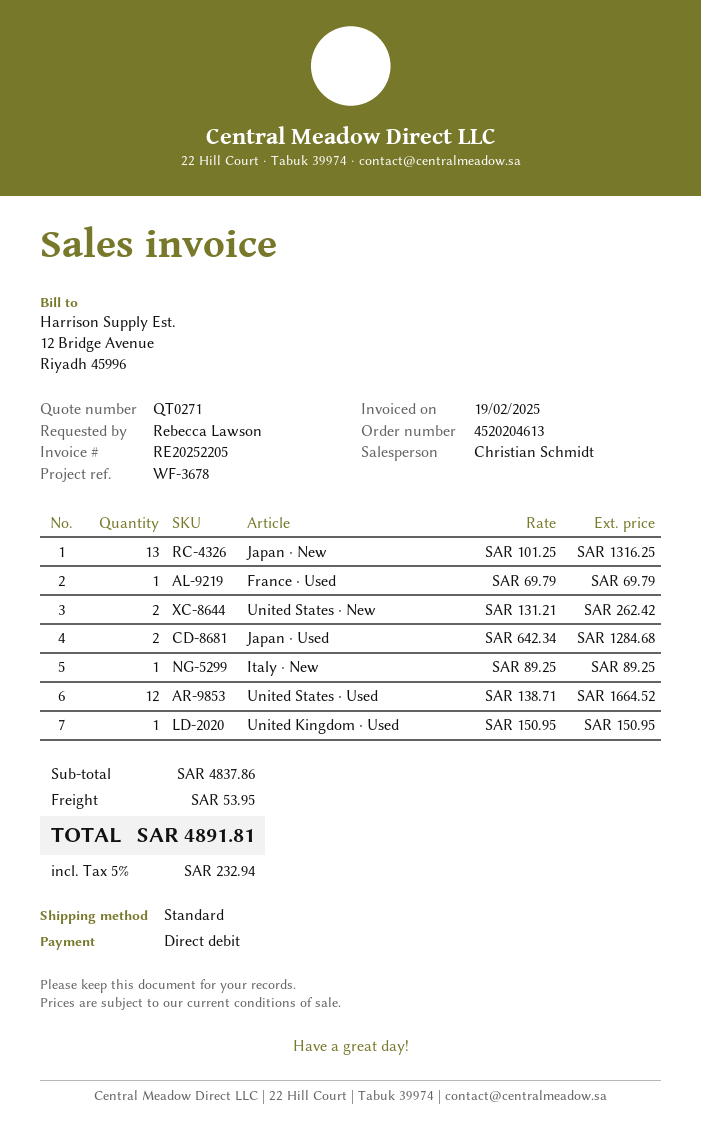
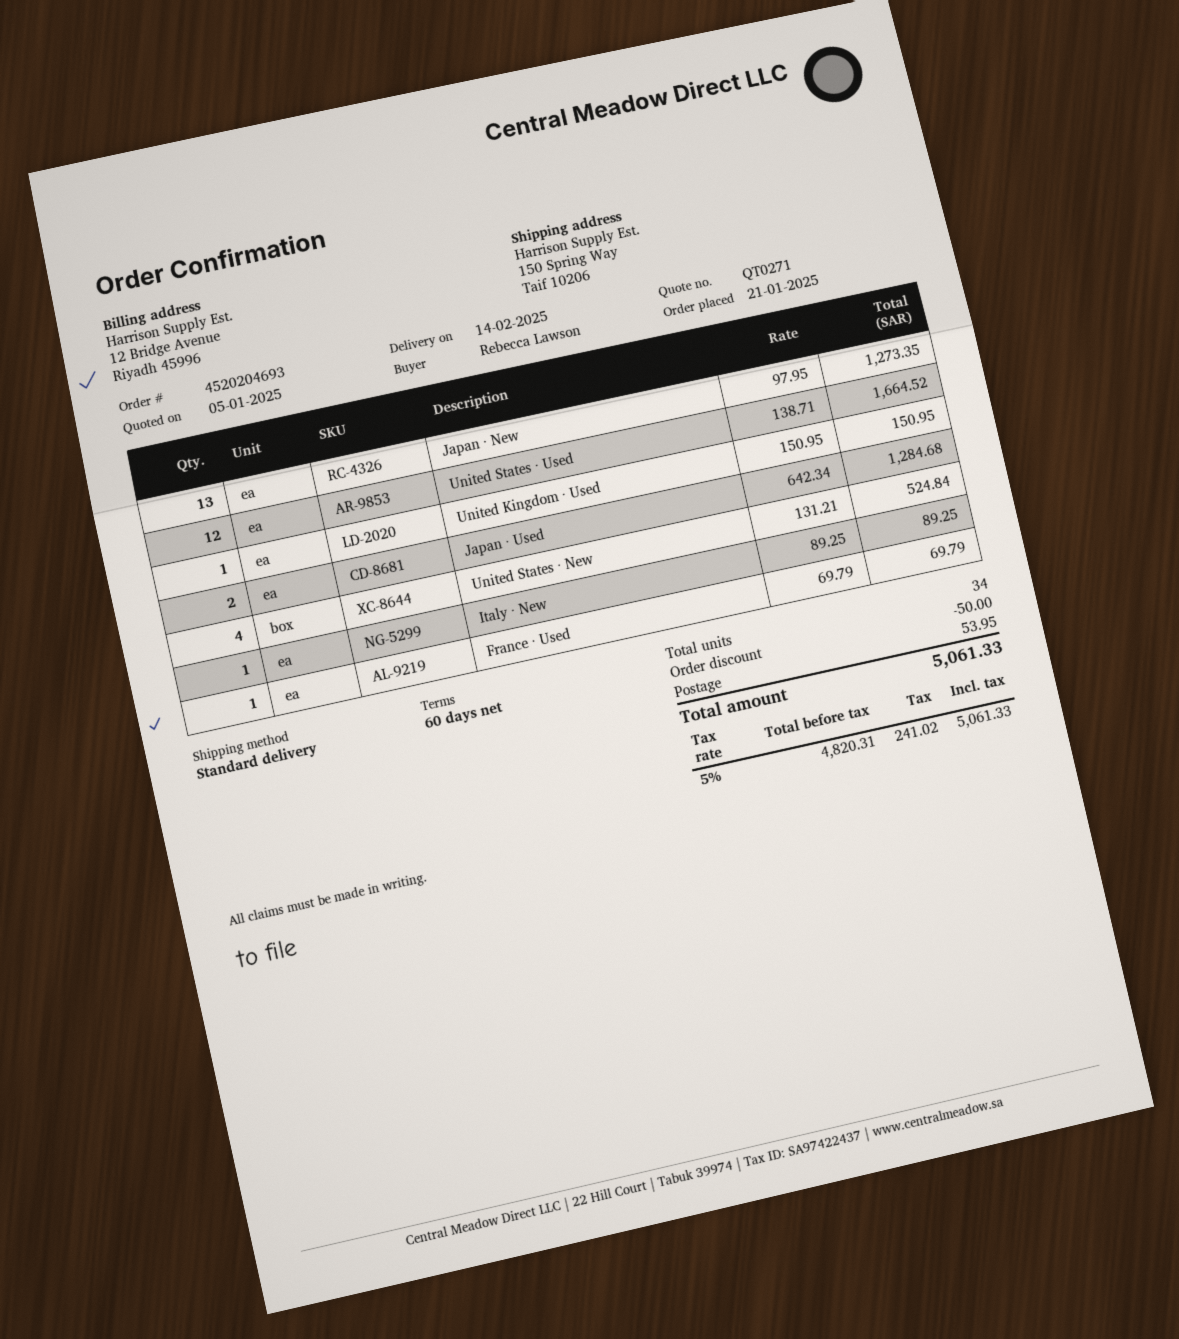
order number: 4520204613 -> 4520204693
Japan · New: 13 x 101.25 = 1316.25 -> 13 x 97.95 = 1273.35
United States · New: 2 x 131.21 = 262.42 -> 4 x 131.21 = 524.84
discount: none -> 50.00
tax: 5% = 232.94 -> 5% = 241.02
total: 4891.81 -> 5061.33

